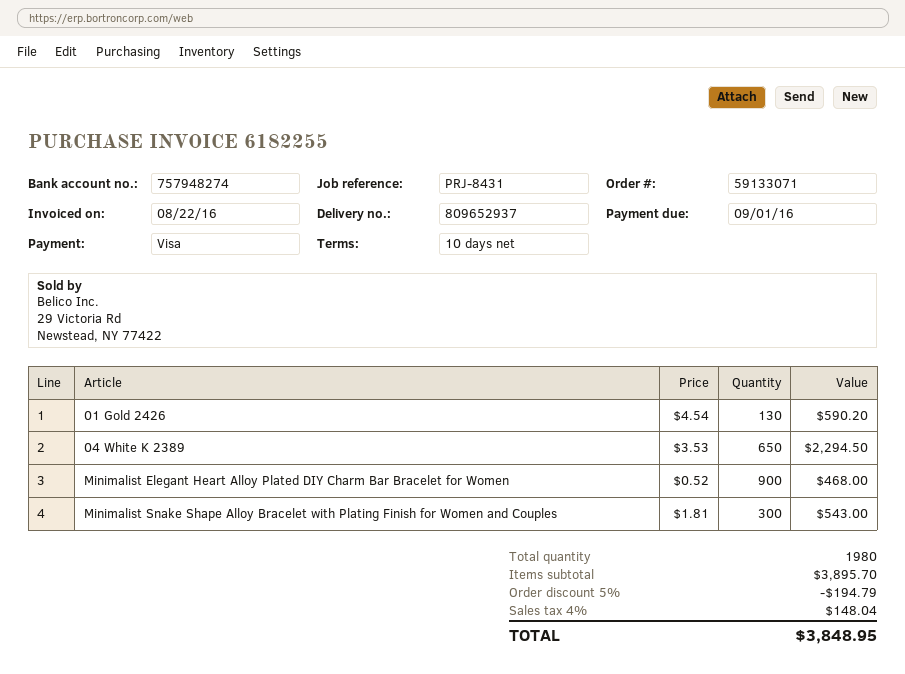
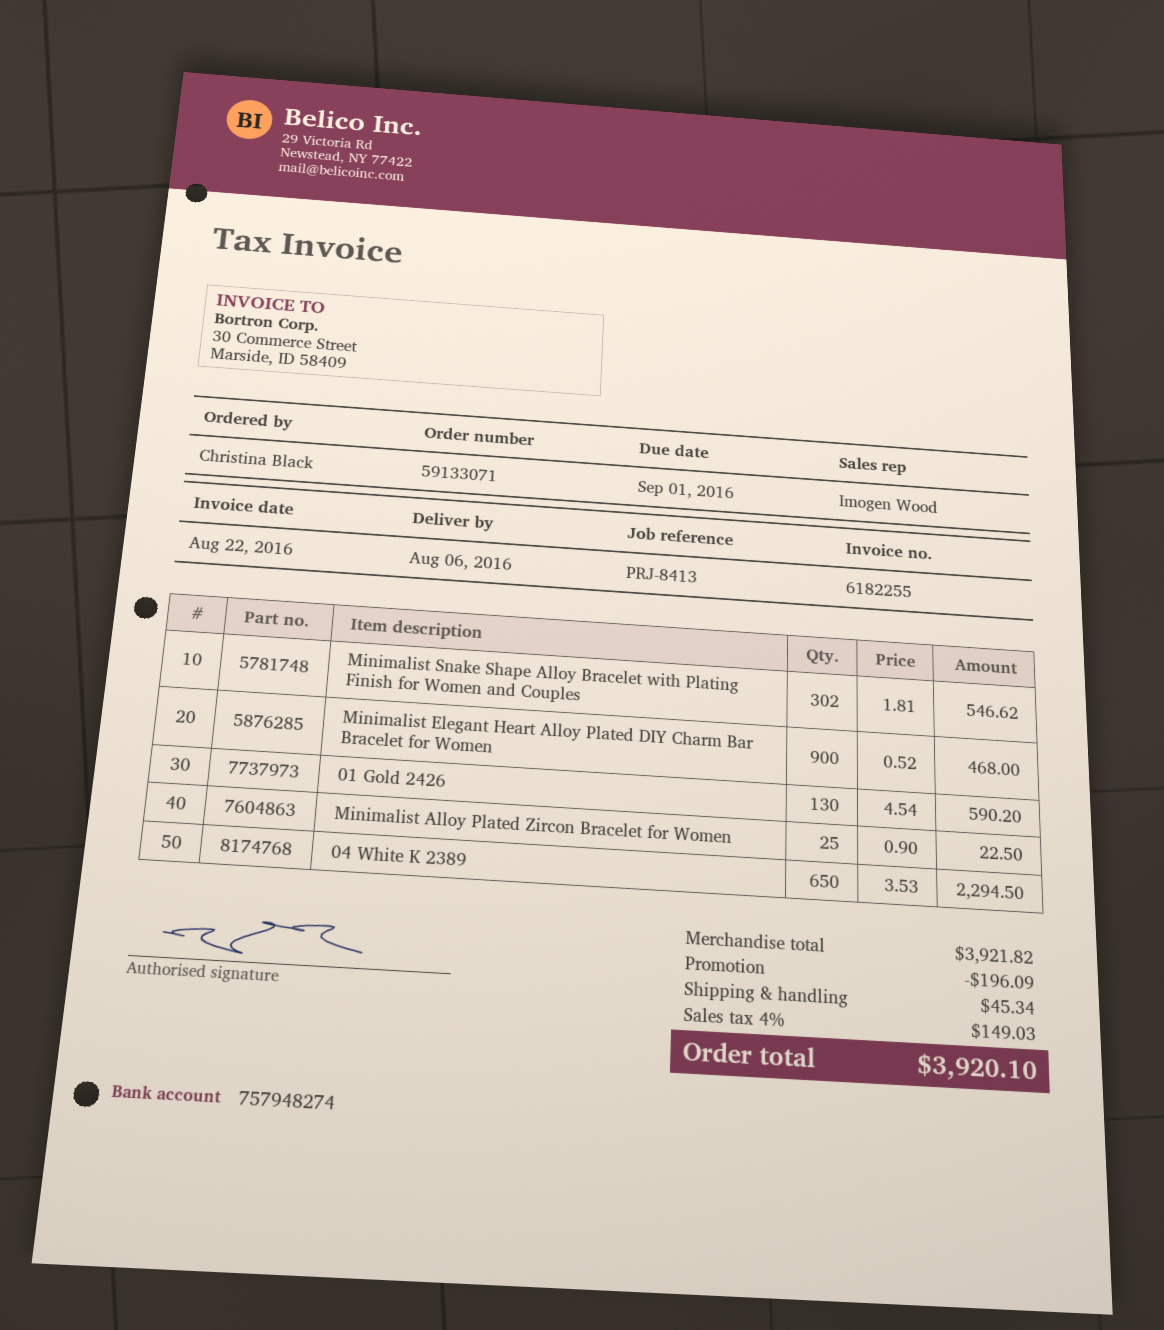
reference: PRJ-8431 -> PRJ-8413
Minimalist Snake Shape Alloy Bracelet with Plating Finish for Women and Couples: 300 x 1.81 = 543.00 -> 302 x 1.81 = 546.62
Minimalist Alloy Plated Zircon Bracelet for Women: none -> 25 x 0.90 = 22.50
subtotal: 3895.70 -> 3921.82
discount: 194.79 -> 196.09
shipping: none -> 45.34
tax: 4% = 148.04 -> 4% = 149.03
total: 3848.95 -> 3920.10

